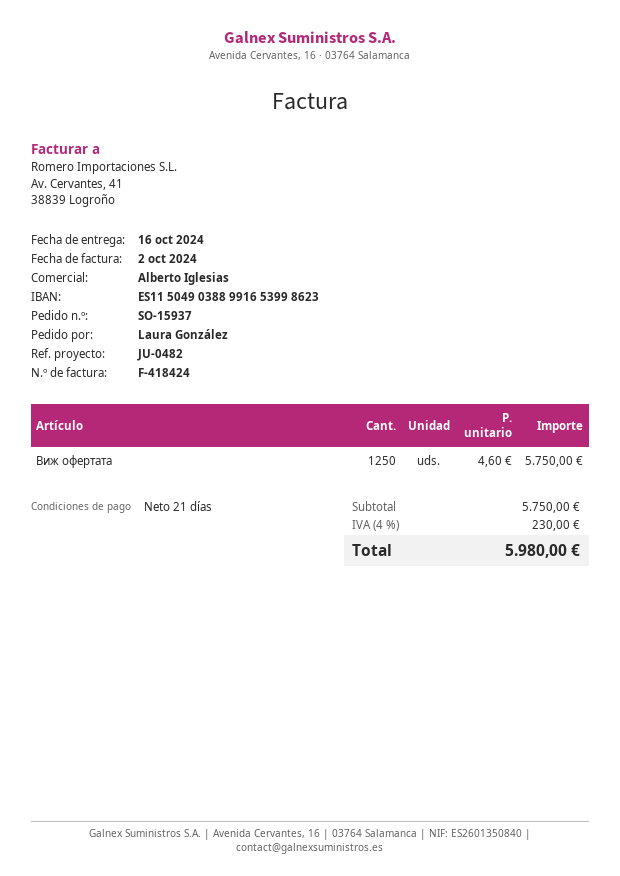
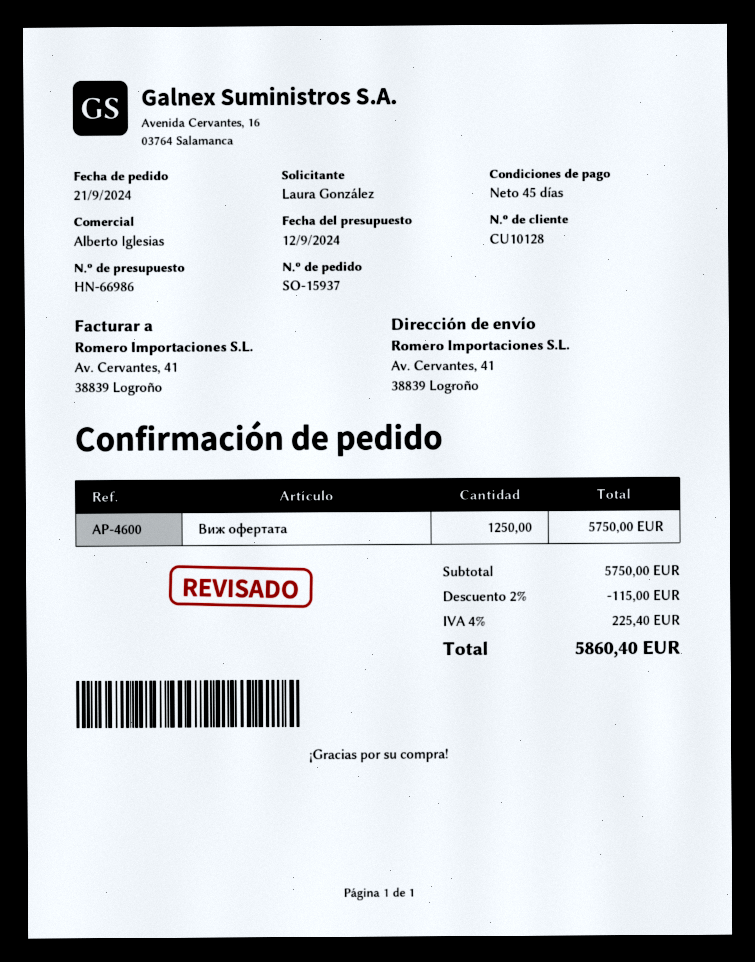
payment terms: 21 days -> 45 days
discount: none -> 2% = 115.00
tax: 4% = 230.00 -> 4% = 225.40
total: 5980.00 -> 5860.40

